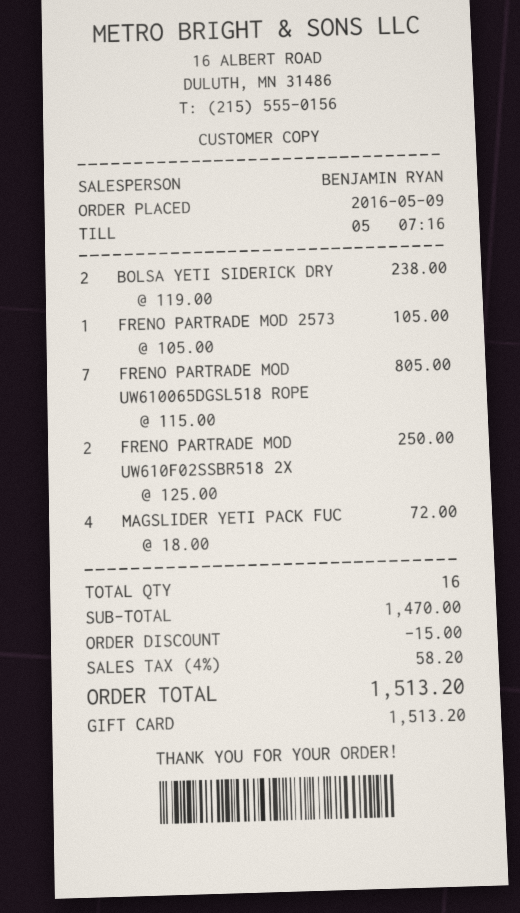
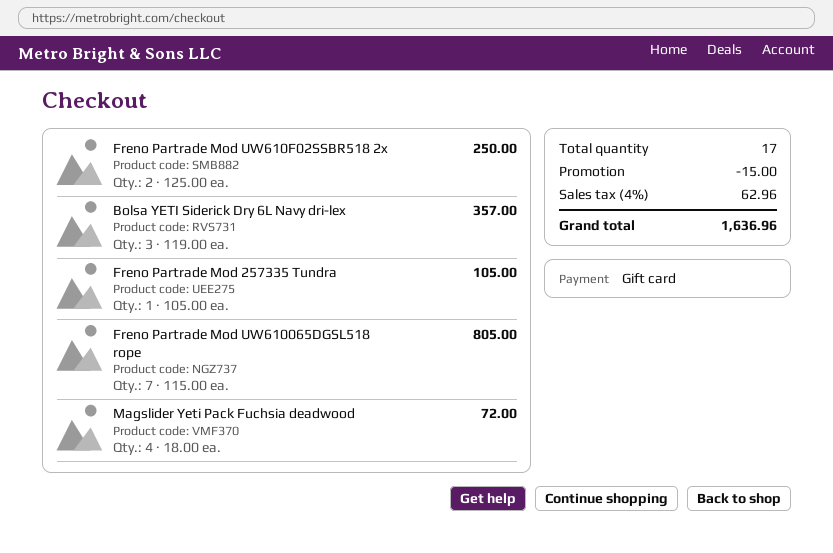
BOLSA YETI SIDERICK DRY: 2 x 119.00 = 238.00 -> 3 x 119.00 = 357.00
total quantity: 16 -> 17
tax: 4% = 58.20 -> 4% = 62.96
total: 1513.20 -> 1636.96

